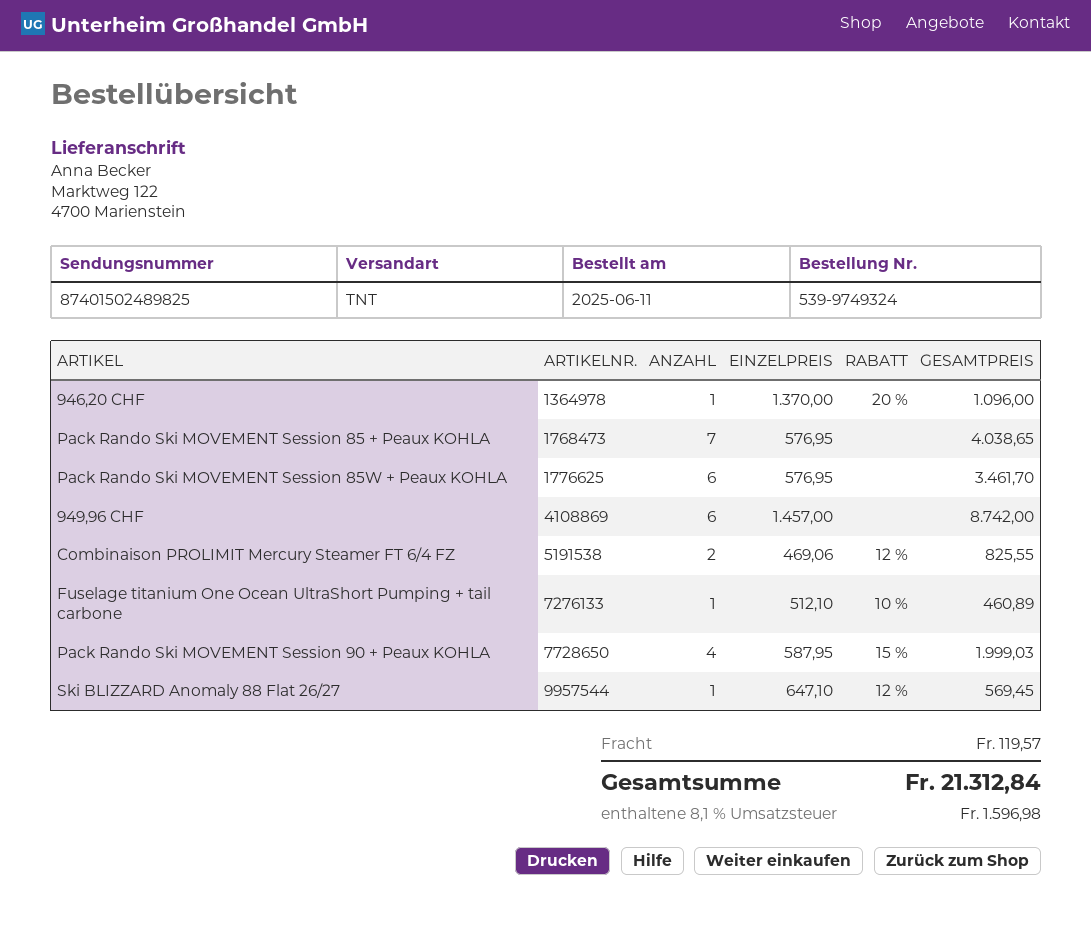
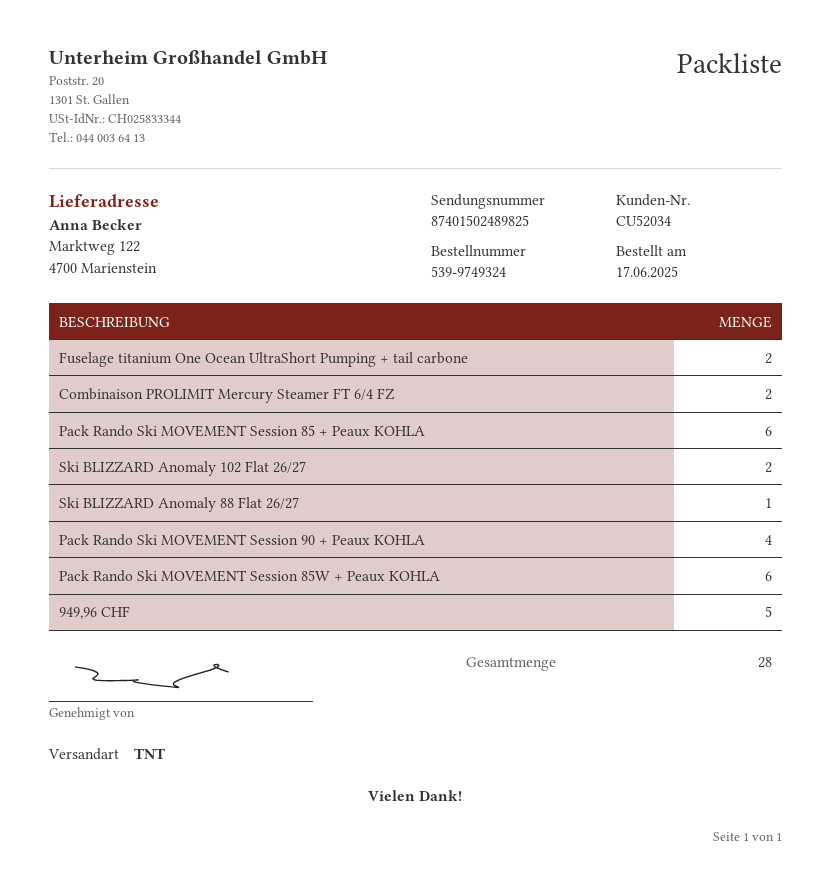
order date: 2025-06-11 -> 2025-06-17
946,20 CHF: 1 -> none
Pack Rando Ski MOVEMENT Session 85 + Peaux KOHLA: 7 -> 6
949,96 CHF: 6 -> 5
Fuselage titanium One Ocean UltraShort Pumping + tail carbone: 1 -> 2
Ski BLIZZARD Anomaly 102 Flat 26/27: none -> 2

